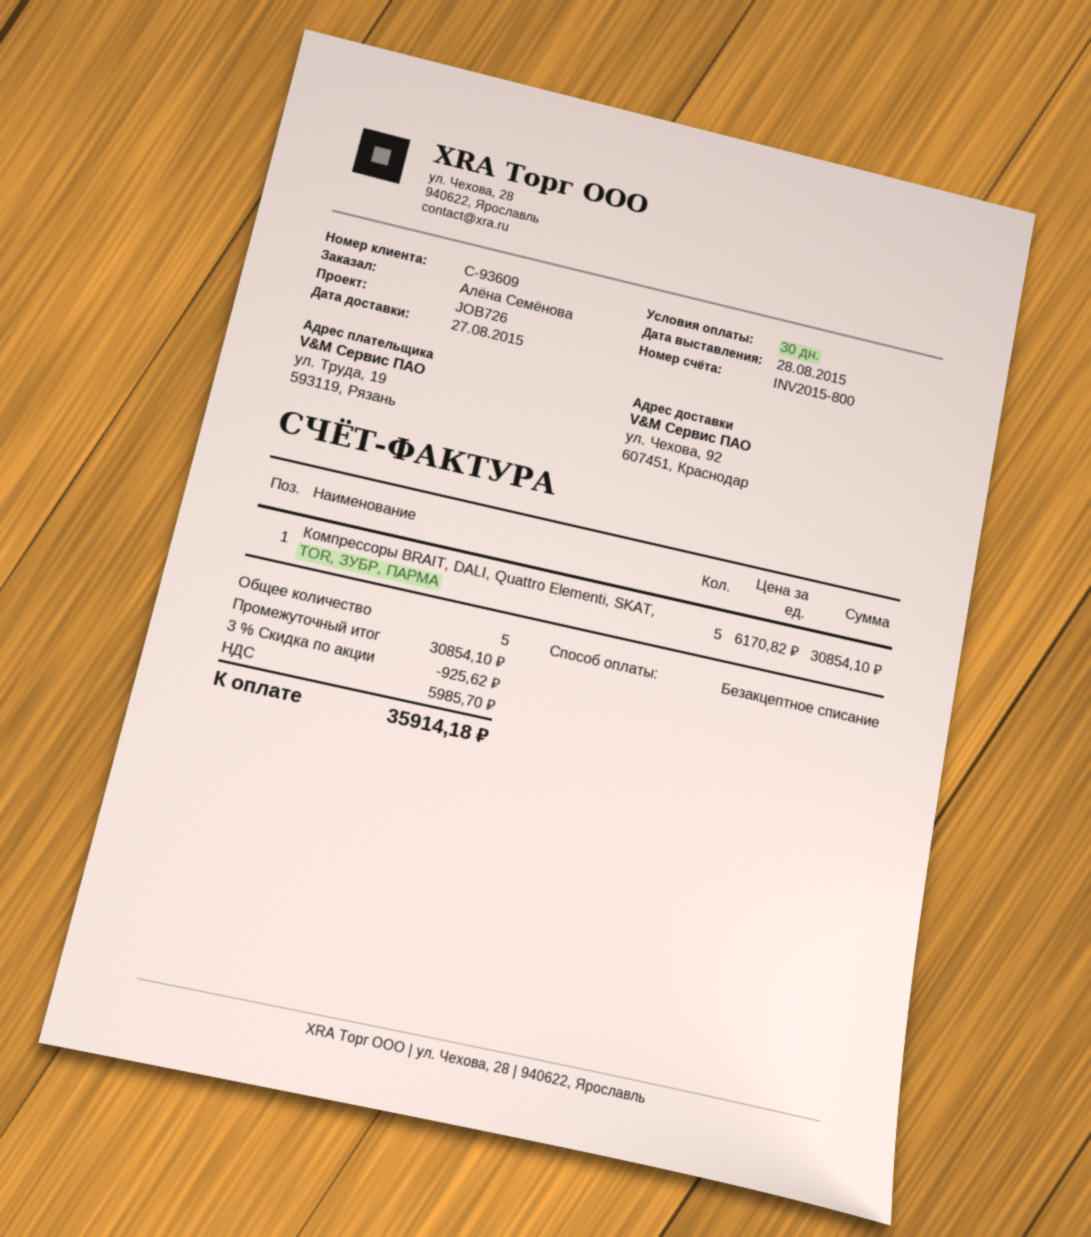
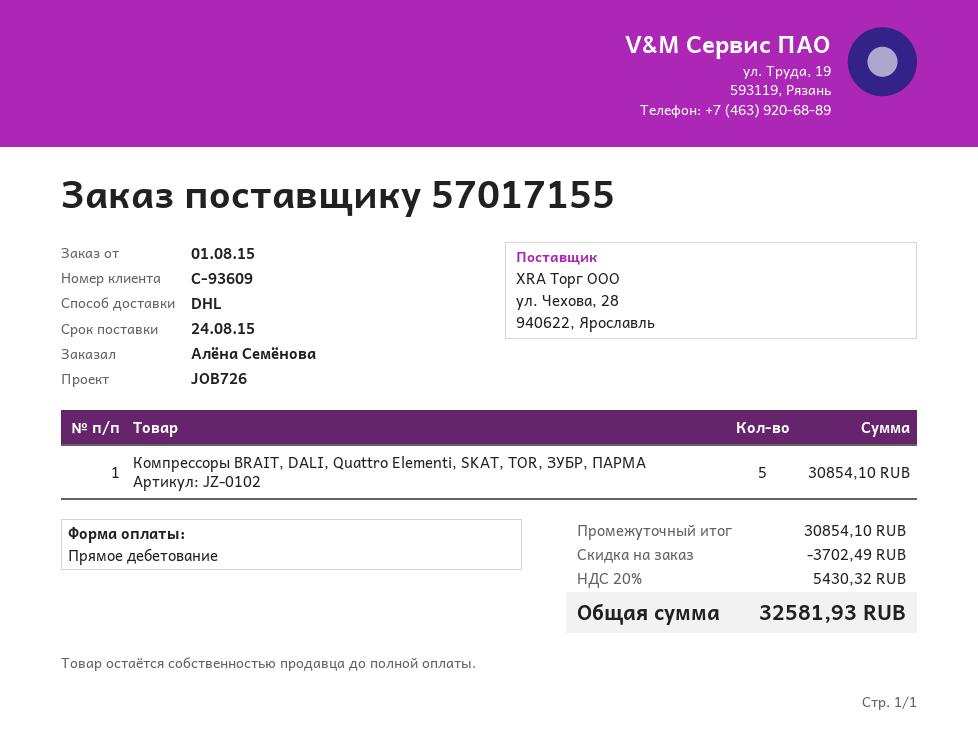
delivery date: 2015-08-27 -> 2015-08-24
discount: 925.62 -> 3702.49
tax: 5985.70 -> 5430.32
total: 35914.18 -> 32581.93

